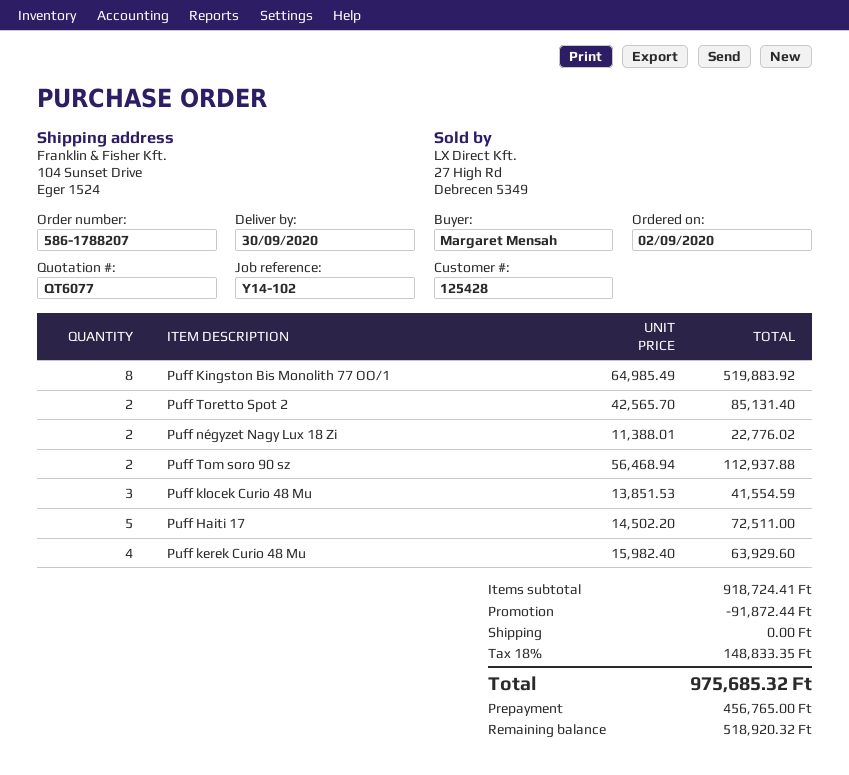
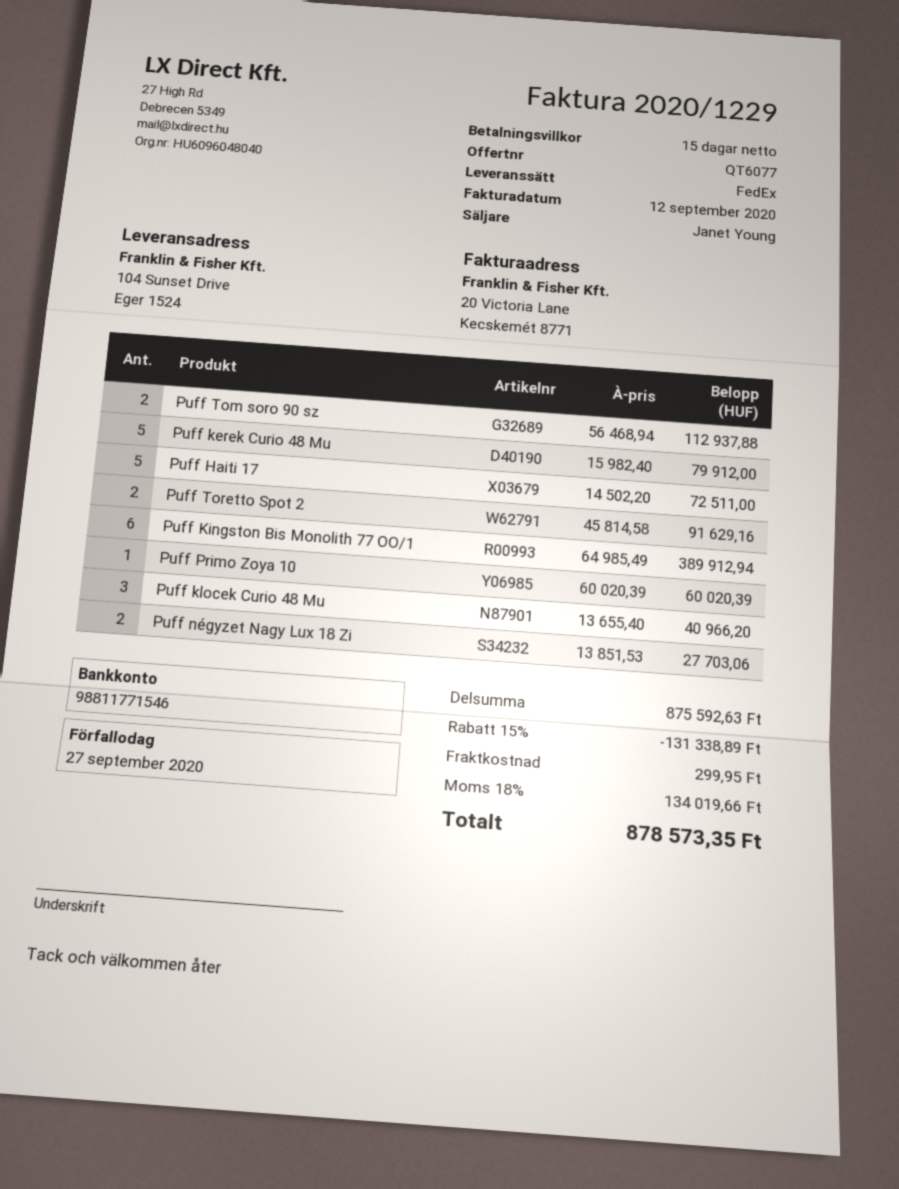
Puff Kingston Bis Monolith 77 OO/1: 8 x 64985.49 = 519883.92 -> 6 x 64985.49 = 389912.94
Puff Toretto Spot 2: 2 x 42565.70 = 85131.40 -> 2 x 45814.58 = 91629.16
Puff négyzet Nagy Lux 18 Zi: 2 x 11388.01 = 22776.02 -> 2 x 13851.53 = 27703.06
Puff klocek Curio 48 Mu: 3 x 13851.53 = 41554.59 -> 3 x 13655.40 = 40966.20
Puff kerek Curio 48 Mu: 4 x 15982.40 = 63929.60 -> 5 x 15982.40 = 79912.00
Puff Primo Zoya 10: none -> 1 x 60020.39 = 60020.39
subtotal: 918724.41 -> 875592.63
discount: 91872.44 -> 131338.89
shipping: 0.00 -> 299.95
tax: 18% = 148833.35 -> 18% = 134019.66
total: 975685.32 -> 878573.35

